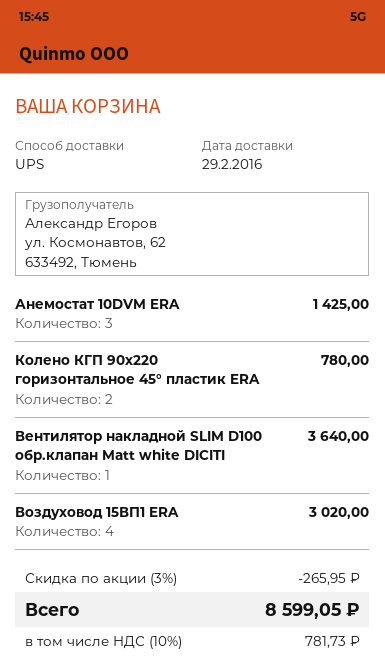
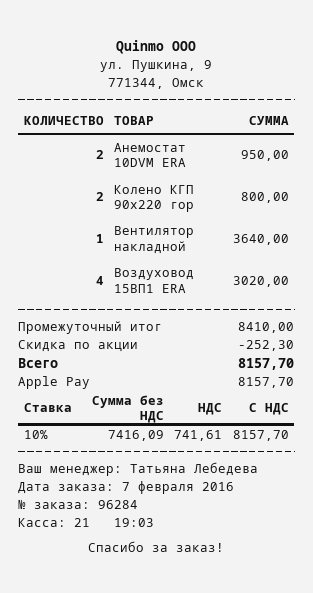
Анемостат 10DVM ERA: 3 for 1425.00 -> 2 for 950.00
Колено КГП 90х220 горизонтальное 45° пластик ERA: 2 for 780.00 -> 2 for 800.00
discount: 265.95 -> 252.30
tax: 10% = 781.73 -> 10% = 741.61
total: 8599.05 -> 8157.70

